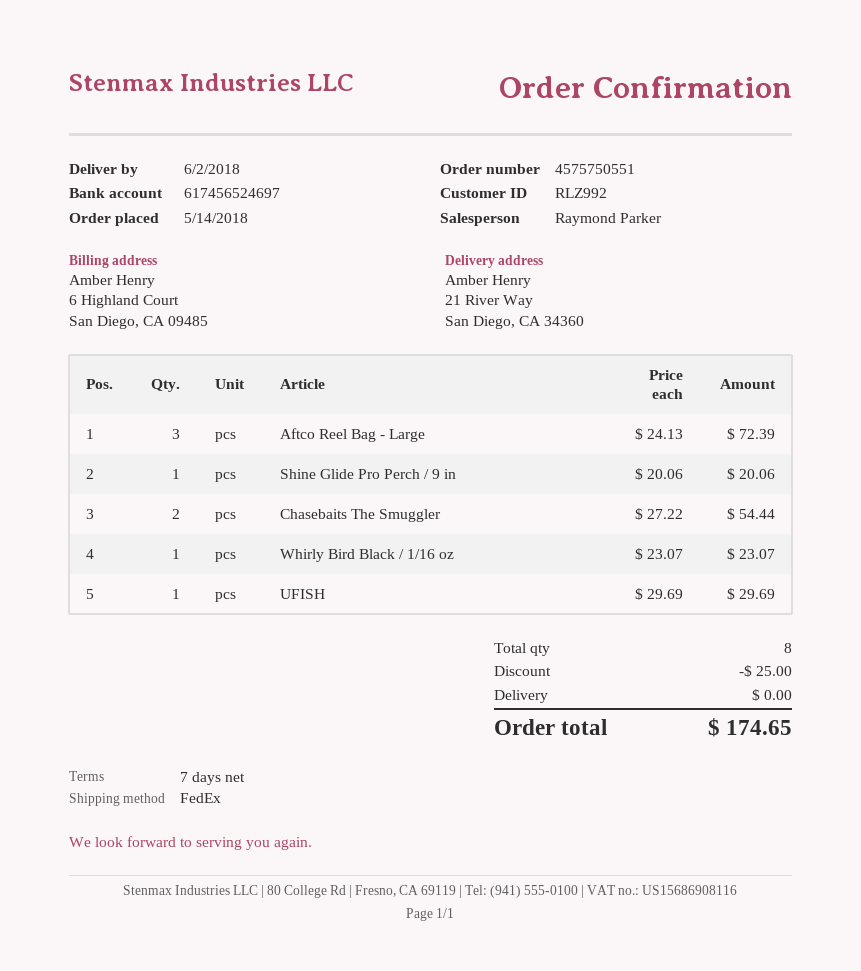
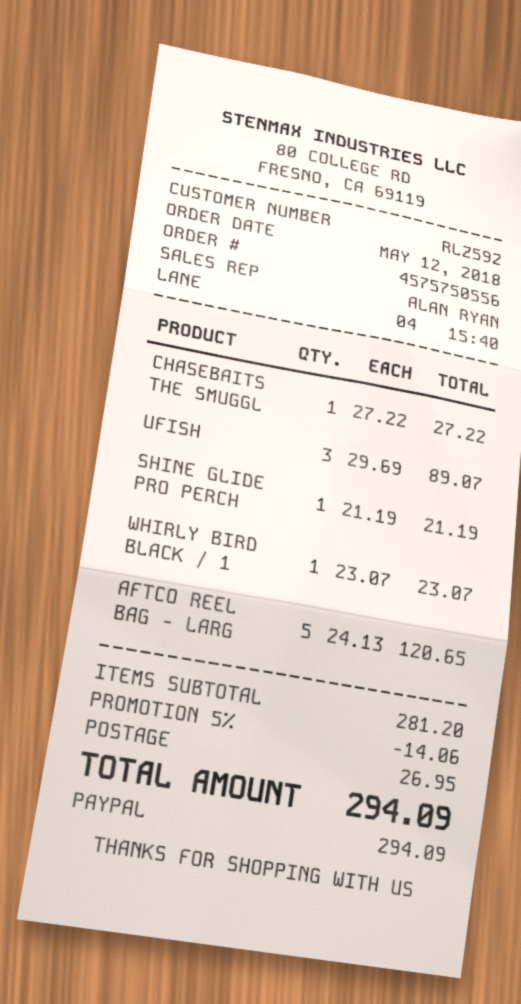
order number: 4575750551 -> 4575750556
order date: 2018-05-14 -> 2018-05-12
customer number: RLZ992 -> RLZ592
sales rep: Raymond Parker -> ALAN RYAN
Aftco Reel Bag - Large: 3 x 24.13 = 72.39 -> 5 x 24.13 = 120.65
Shine Glide Pro Perch / 9 in: 1 x 20.06 = 20.06 -> 1 x 21.19 = 21.19
Chasebaits The Smuggler: 2 x 27.22 = 54.44 -> 1 x 27.22 = 27.22
UFISH: 1 x 29.69 = 29.69 -> 3 x 29.69 = 89.07
discount: 25.00 -> 14.06
shipping: 0.00 -> 26.95
total: 174.65 -> 294.09

